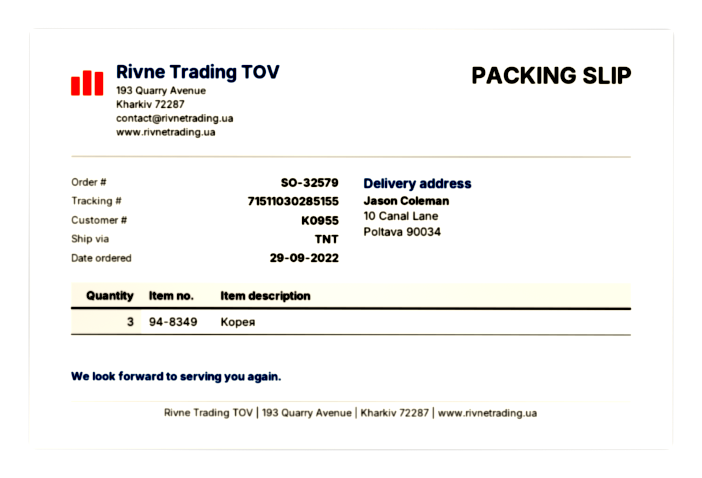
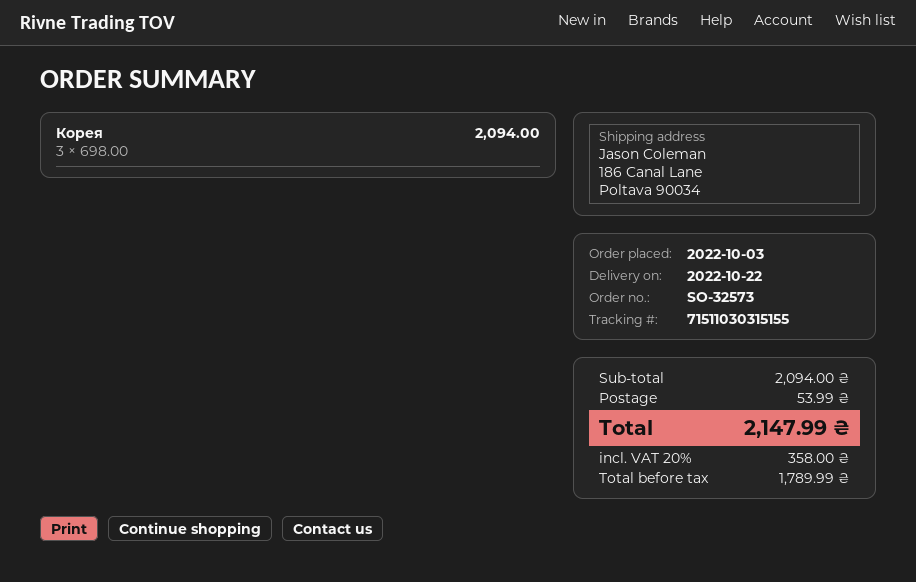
order number: SO-32579 -> SO-32573
order date: 2022-09-29 -> 2022-10-03
tracking number: 71511030285155 -> 71511030315155
ship to: 10 Canal Lane, Poltava 90034 -> 186 Canal Lane, Poltava 90034

